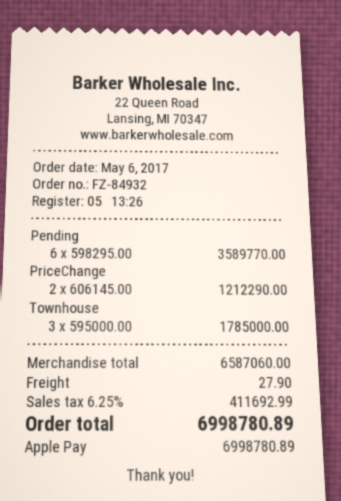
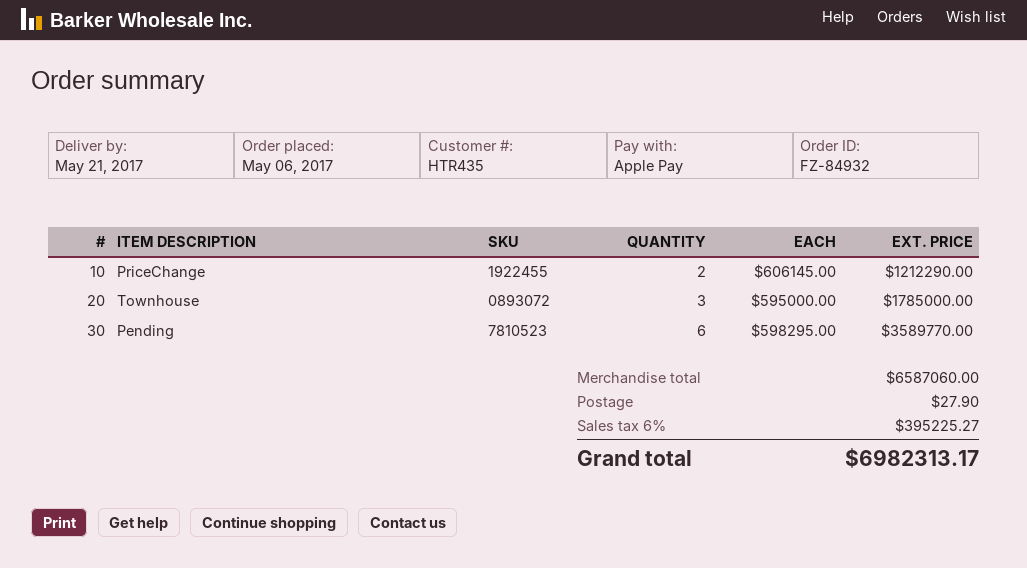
tax: 6.25% = 411692.99 -> 6% = 395225.27
total: 6998780.89 -> 6982313.17

